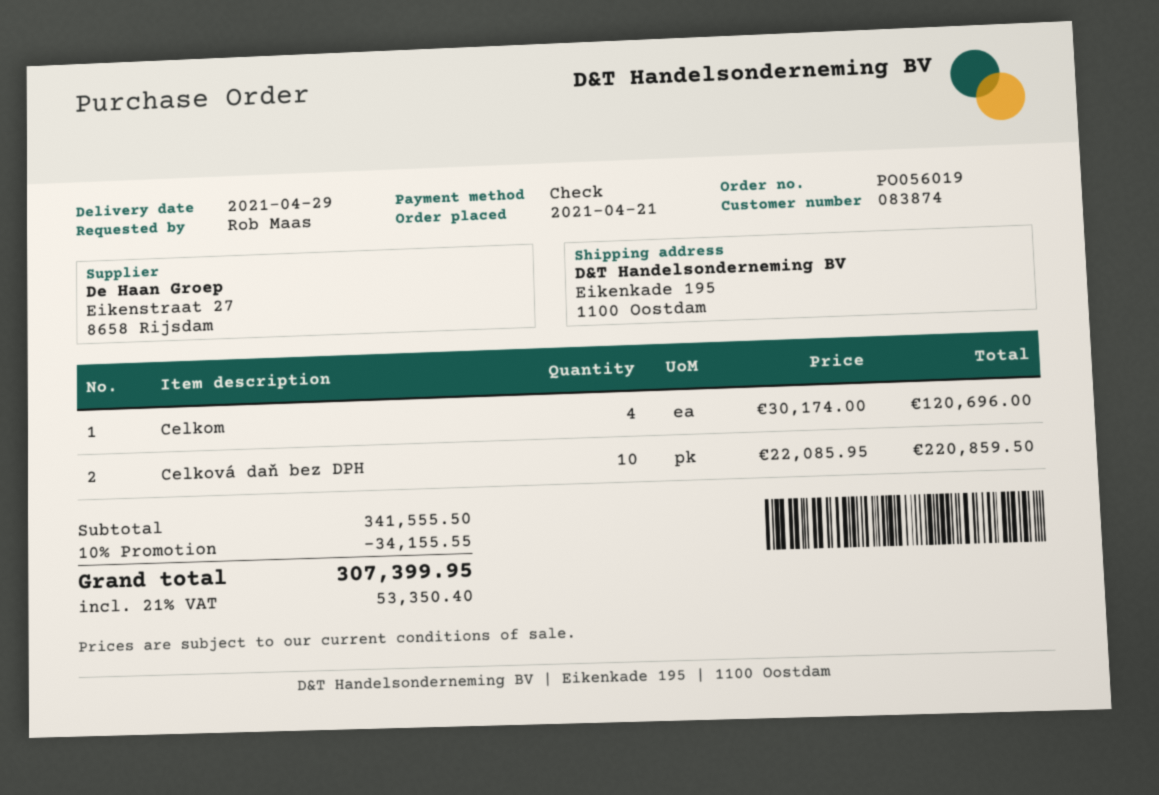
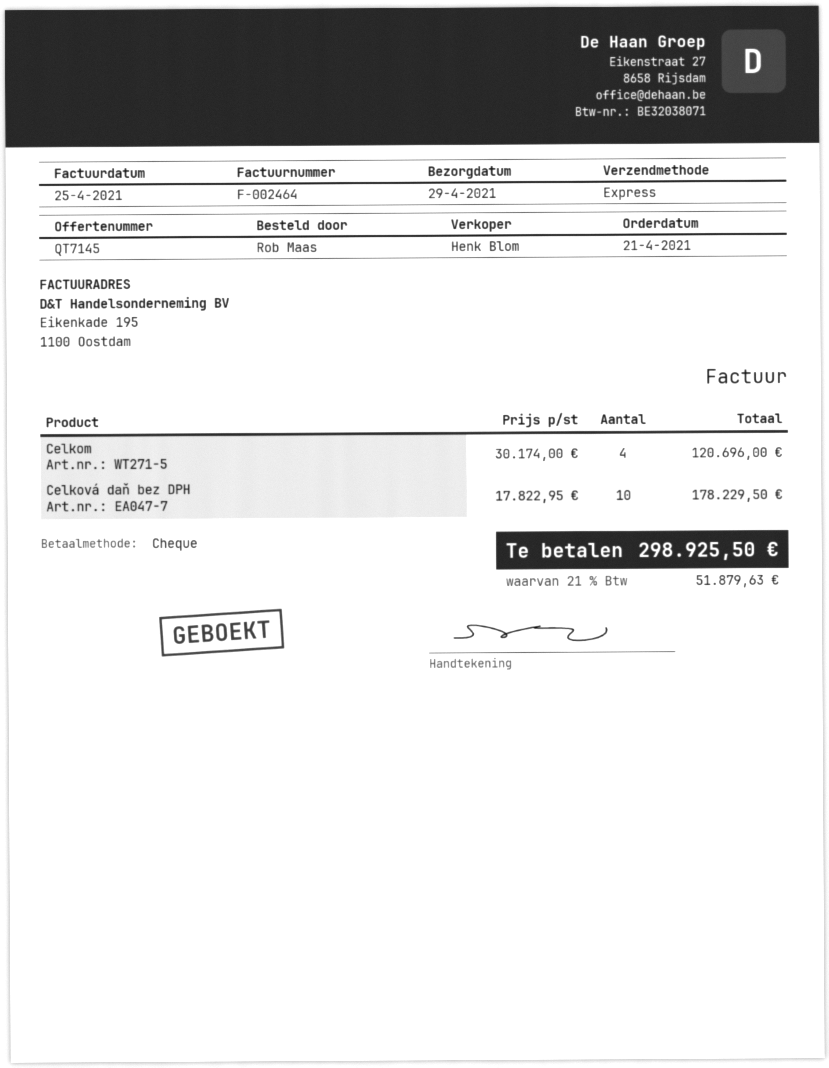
Celková daň bez DPH: 10 x 22085.95 = 220859.50 -> 10 x 17822.95 = 178229.50
discount: 10% = 34155.55 -> none
tax: 21% = 53350.40 -> 21% = 51879.63
total: 307399.95 -> 298925.50

